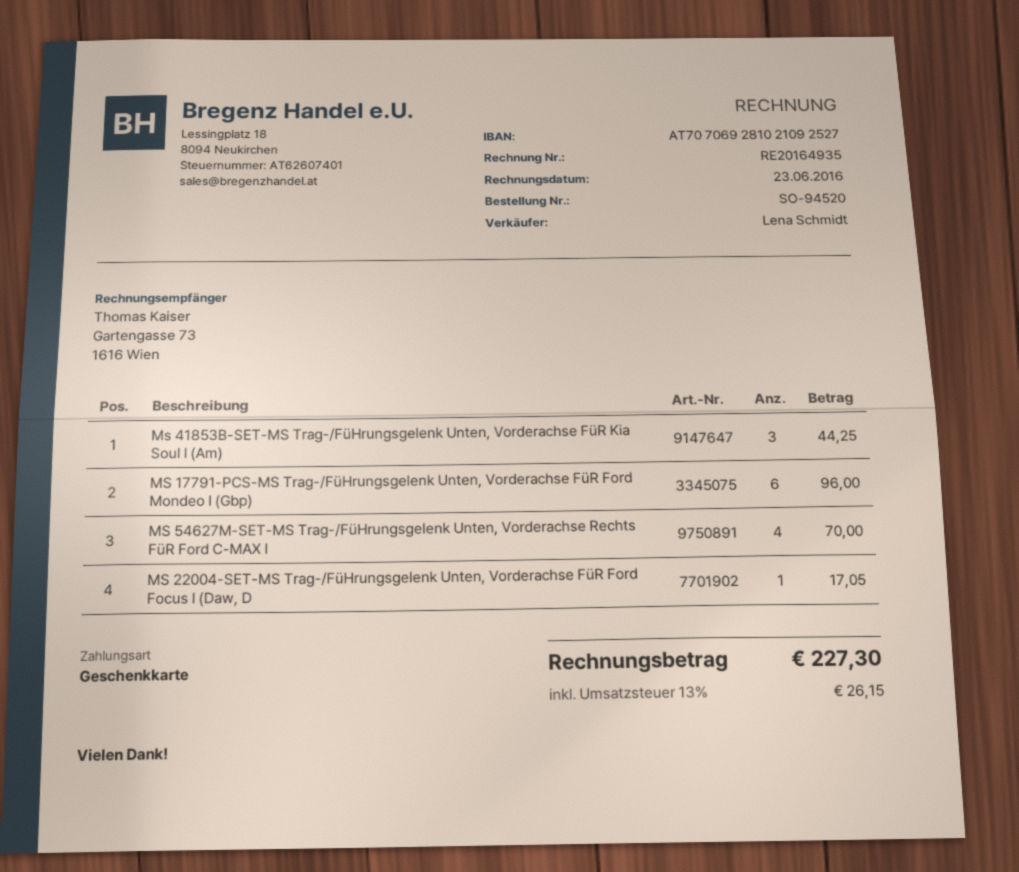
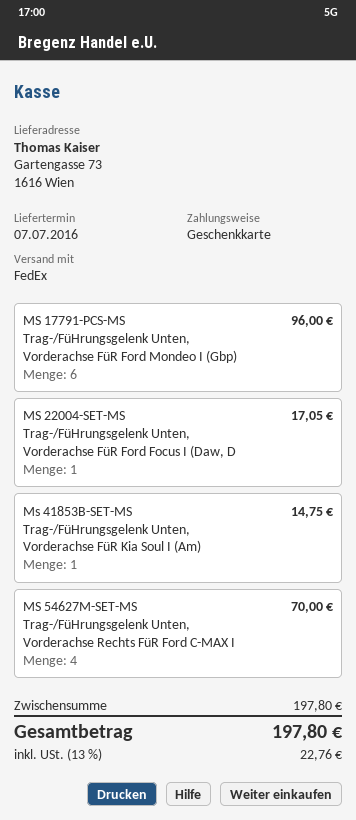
Ms 41853B-SET-MS Trag-/FüHrungsgelenk Unten, Vorderachse FüR Kia Soul I (Am): 3 for 44.25 -> 1 for 14.75
tax: 13% = 26.15 -> 13% = 22.76
total: 227.30 -> 197.80

